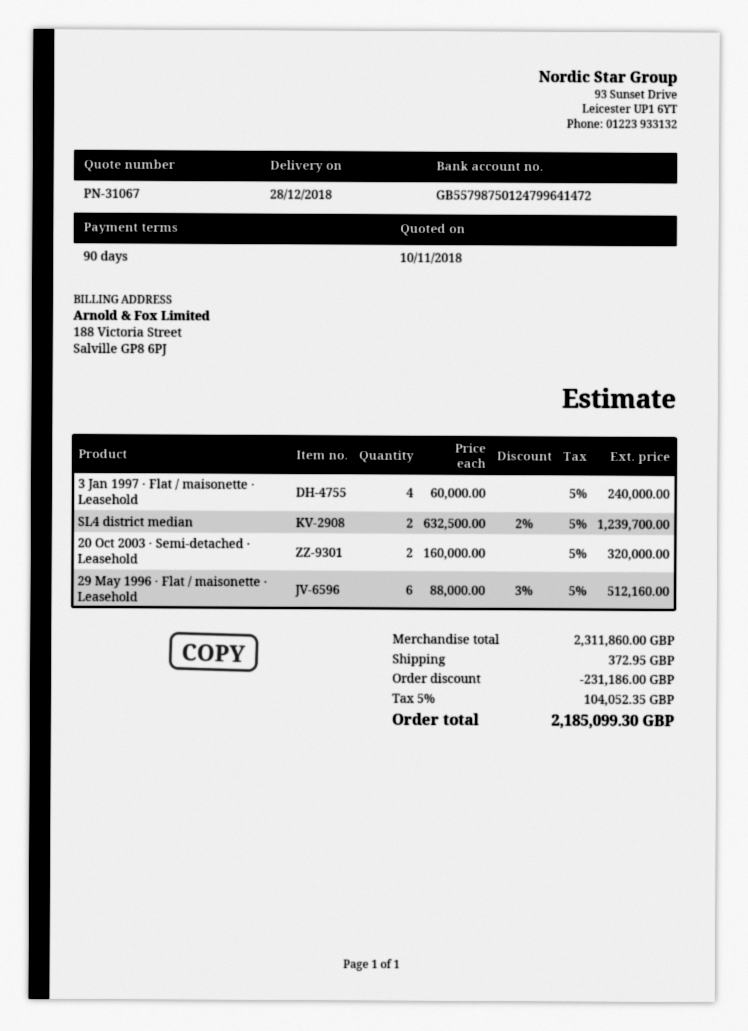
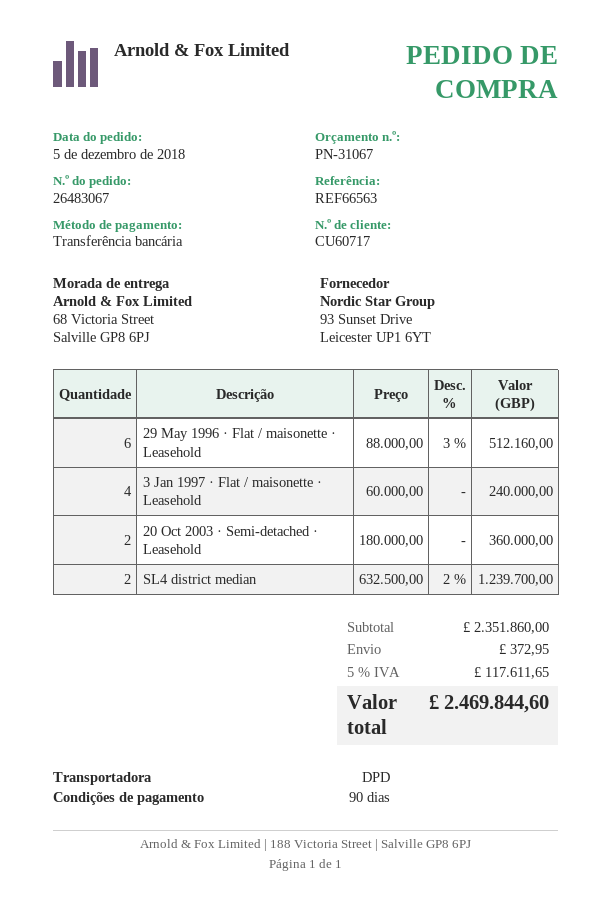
20 Oct 2003 · Semi-detached · Leasehold: 2 x 160000.00 = 320000.00 -> 2 x 180000.00 = 360000.00
subtotal: 2311860.00 -> 2351860.00
discount: 231186.00 -> none
tax: 5% = 104052.35 -> 5% = 117611.65
total: 2185099.30 -> 2469844.60

